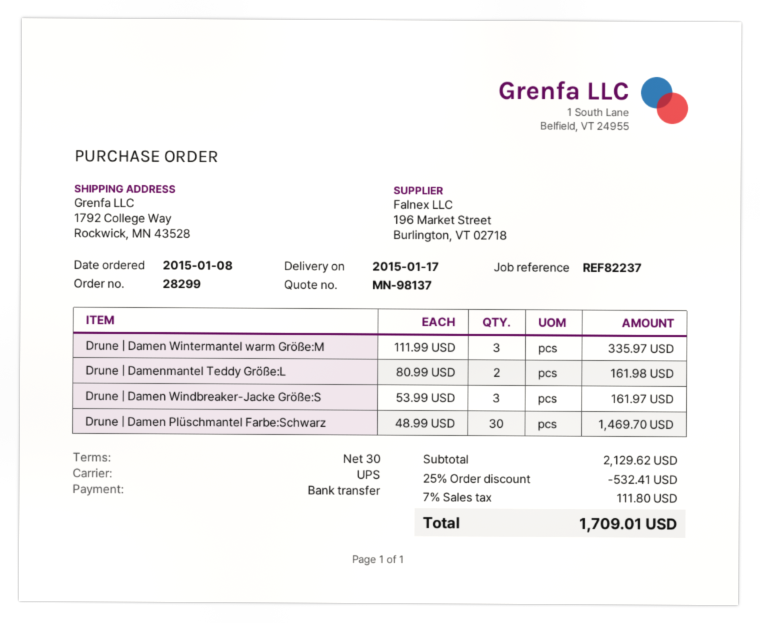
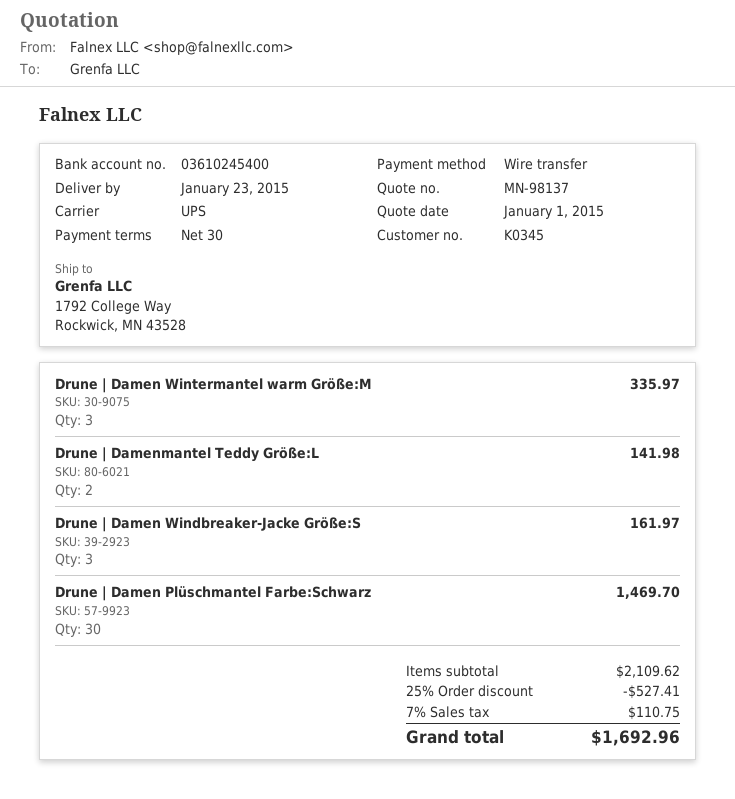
delivery date: 2015-01-17 -> 2015-01-23
Drune | Damenmantel Teddy Größe:L: 2 for 161.98 -> 2 for 141.98
subtotal: 2129.62 -> 2109.62
discount: 25% = 532.41 -> 25% = 527.41
tax: 7% = 111.80 -> 7% = 110.75
total: 1709.01 -> 1692.96

